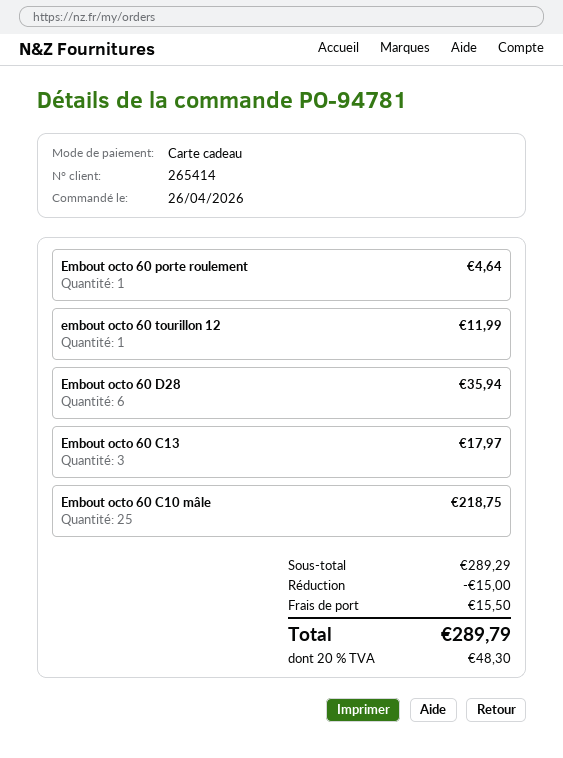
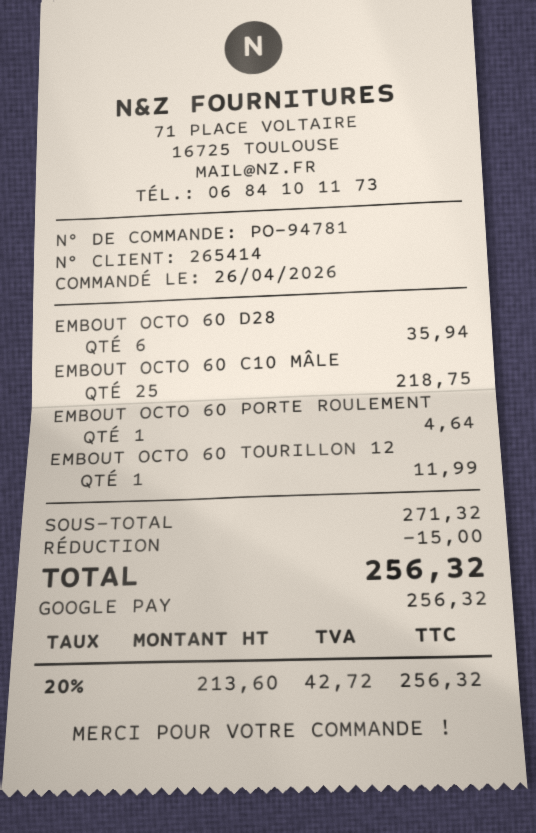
payment method: gift card -> Google Pay
Embout octo 60 C13: 3 for 17.97 -> none
subtotal: 289.29 -> 271.32
shipping: 15.50 -> none
tax: 20% = 48.30 -> 20% = 42.72
total: 289.79 -> 256.32

